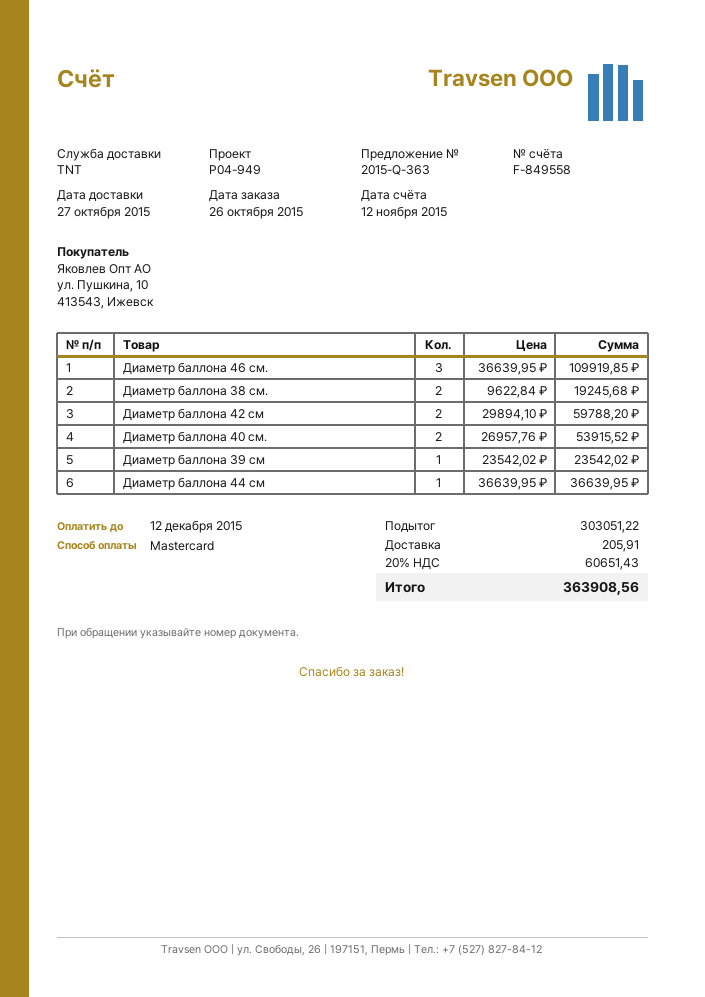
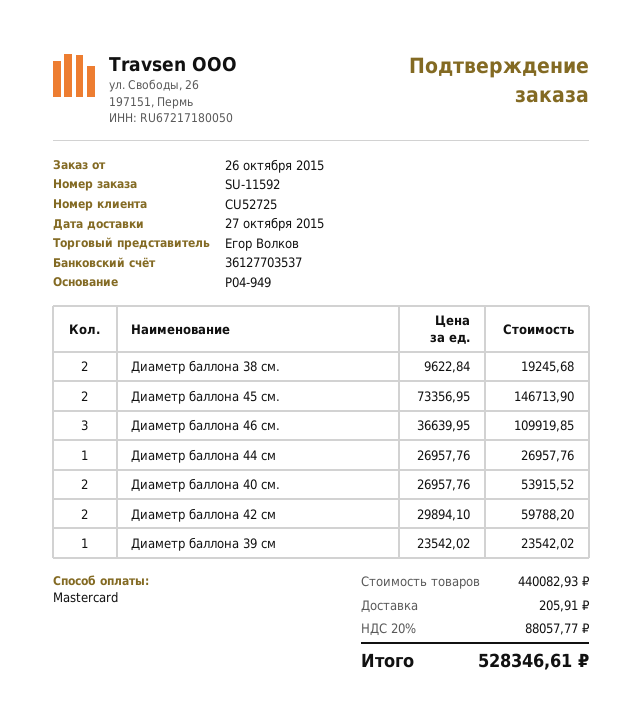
Диаметр баллона 44 см: 1 x 36639.95 = 36639.95 -> 1 x 26957.76 = 26957.76
Диаметр баллона 45 см.: none -> 2 x 73356.95 = 146713.90
subtotal: 303051.22 -> 440082.93
tax: 20% = 60651.43 -> 20% = 88057.77
total: 363908.56 -> 528346.61

